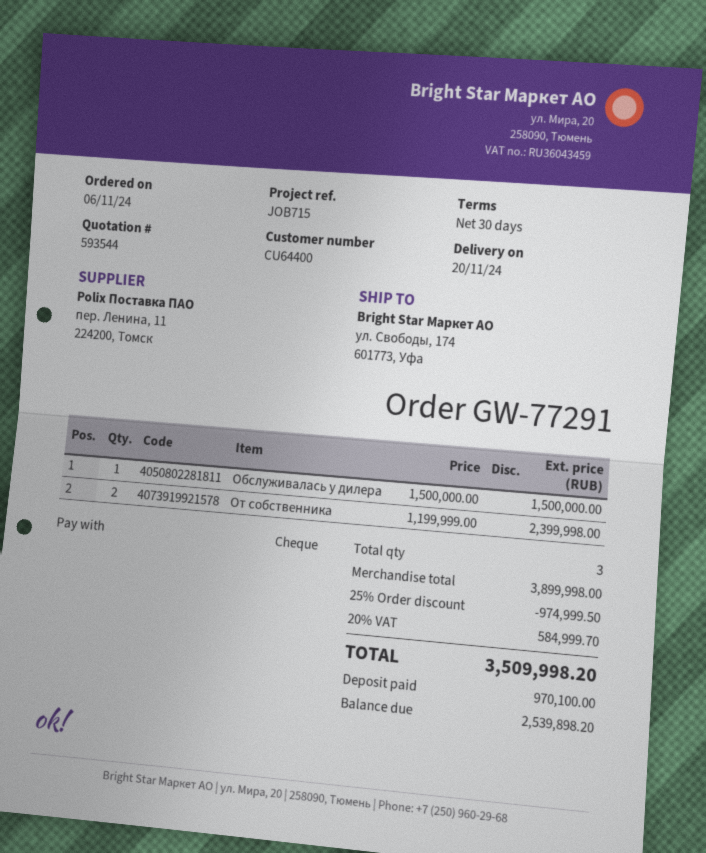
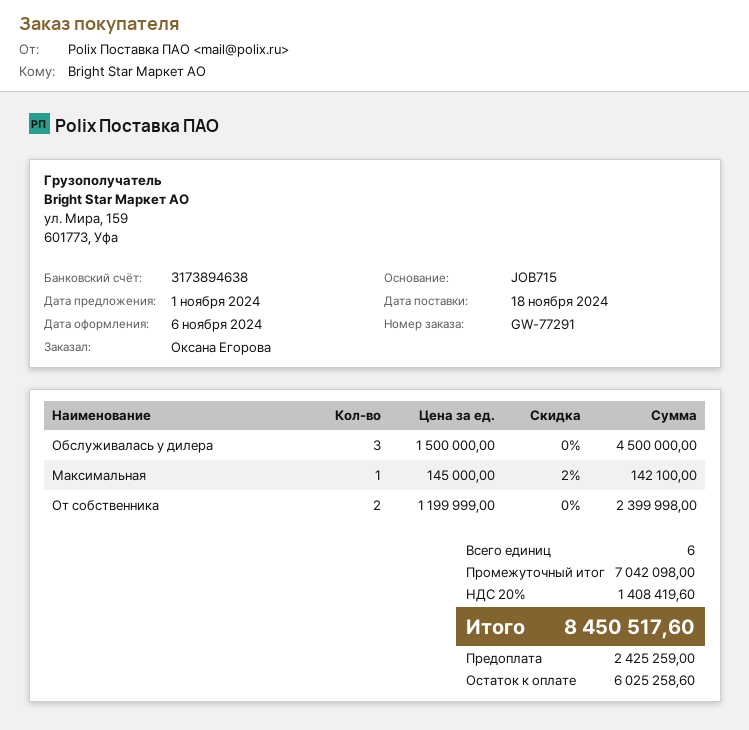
delivery date: 2024-11-20 -> 2024-11-18
ship to: ул. Свободы, 174, 601773, Уфа -> ул. Мира, 159, 601773, Уфа
Обслуживалась у дилера: 1 x 1500000.00 = 1500000.00 -> 3 x 1500000.00 = 4500000.00
Максимальная: none -> 1 x 145000.00 - 2% = 142100.00
total quantity: 3 -> 6
subtotal: 3899998.00 -> 7042098.00
discount: 25% = 974999.50 -> none
tax: 20% = 584999.70 -> 20% = 1408419.60
total: 3509998.20 -> 8450517.60
deposit: 970100.00 -> 2425259.00
balance: 2539898.20 -> 6025258.60

